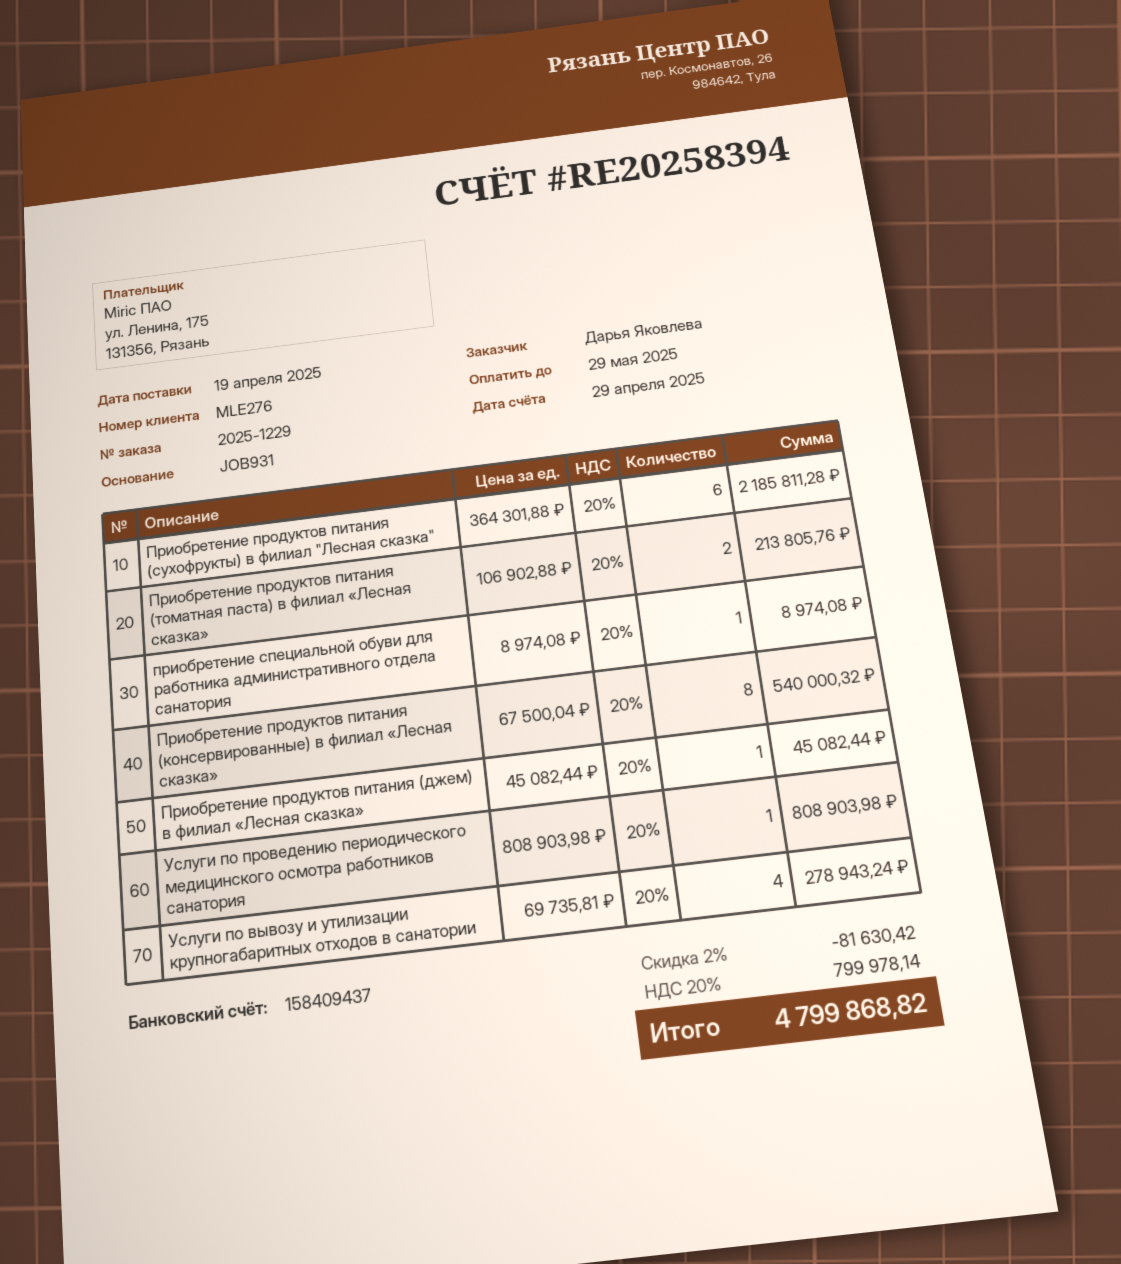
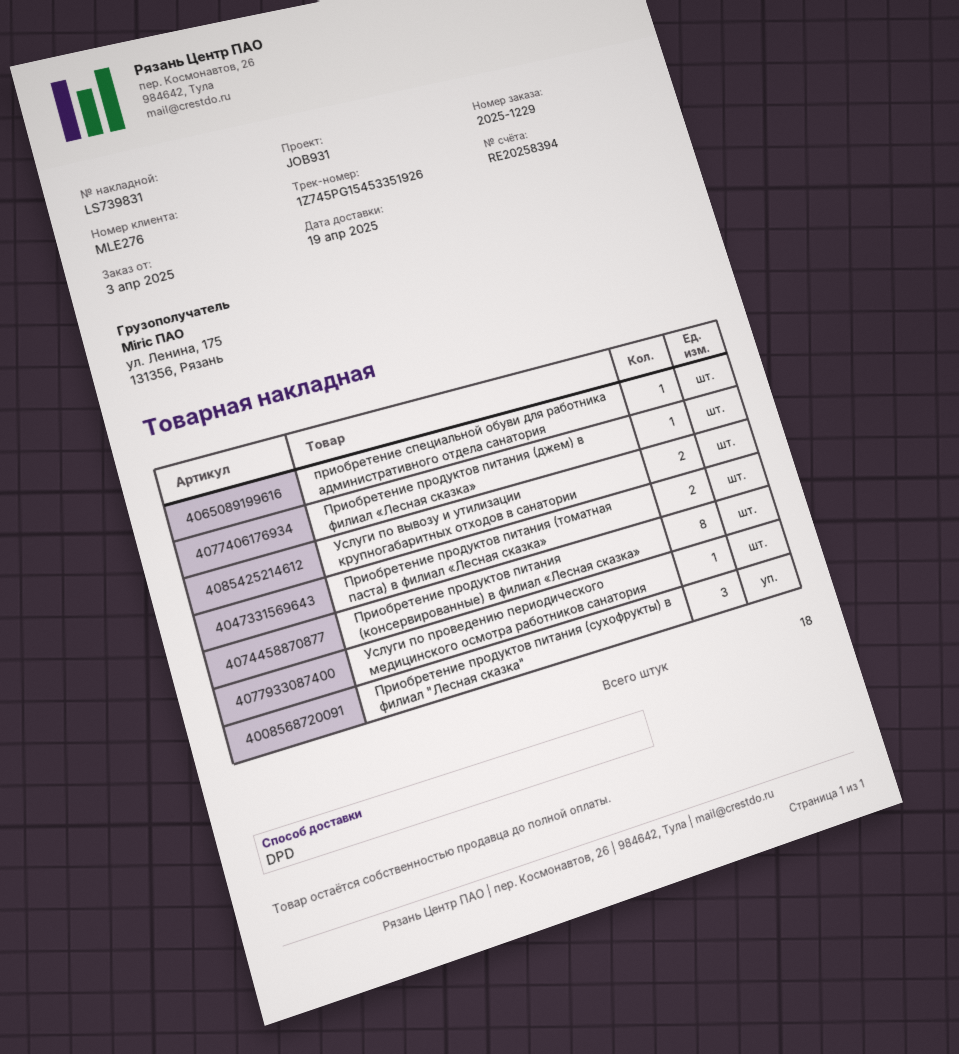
Приобретение продуктов питания (сухофрукты) в филиал "Лесная сказка": 6 -> 3
Услуги по вывозу и утилизации крупногабаритных отходов в санатории: 4 -> 2

